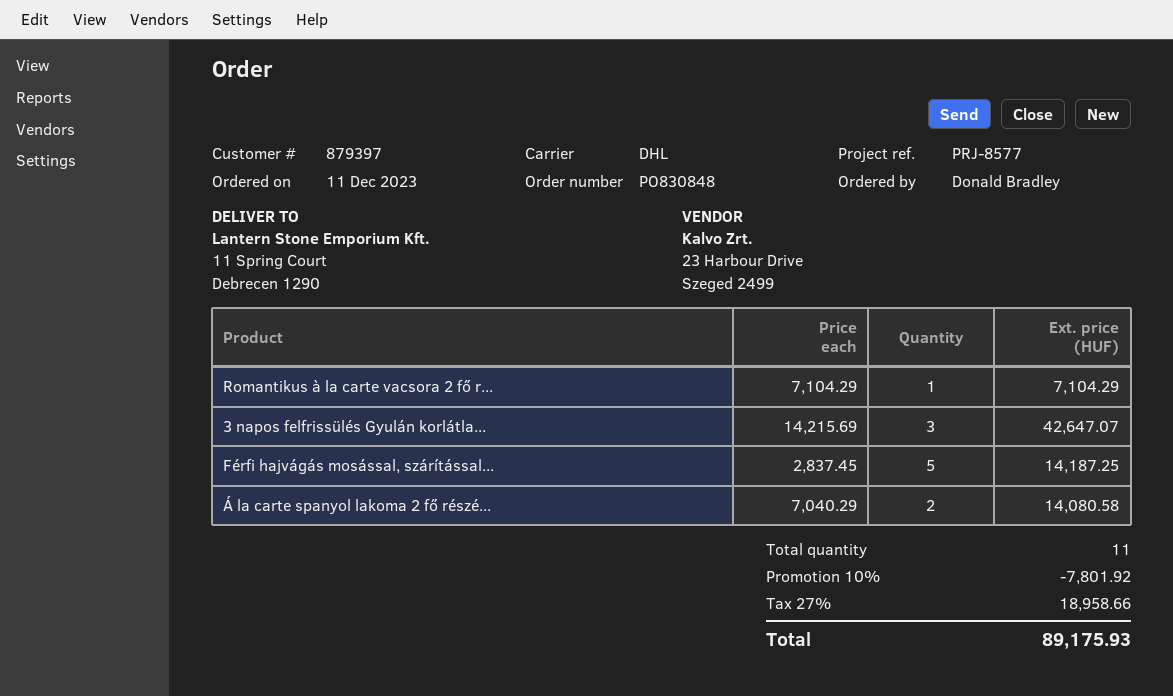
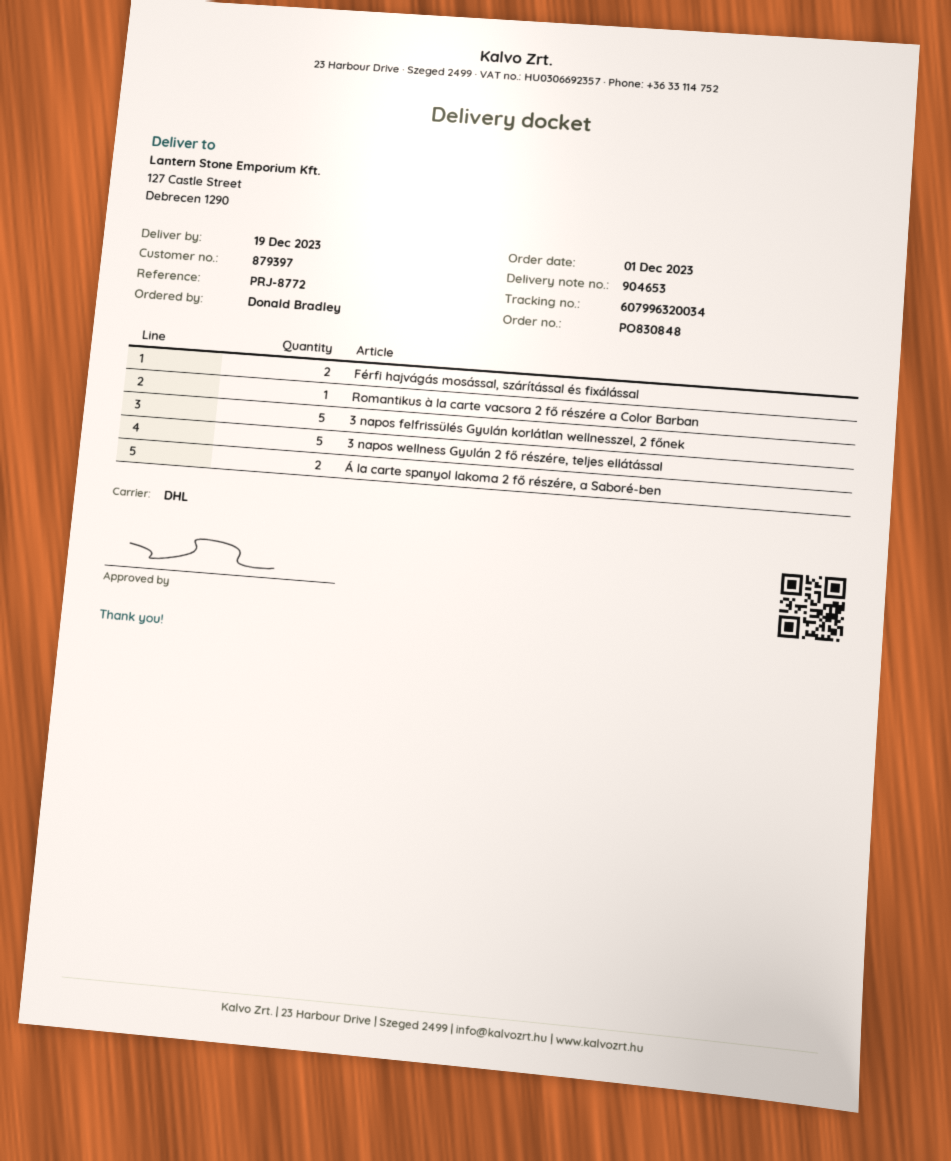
order date: 2023-12-11 -> 2023-12-01
reference: PRJ-8577 -> PRJ-8772
ship to: 11 Spring Court, Debrecen 1290 -> 127 Castle Street, Debrecen 1290
3 napos felfrissülés Gyulán korlátla...: 3 -> 5
Férfi hajvágás mosással, szárítással...: 5 -> 2
3 napos wellness Gyulán 2 fő részére, teljes ellátással: none -> 5

